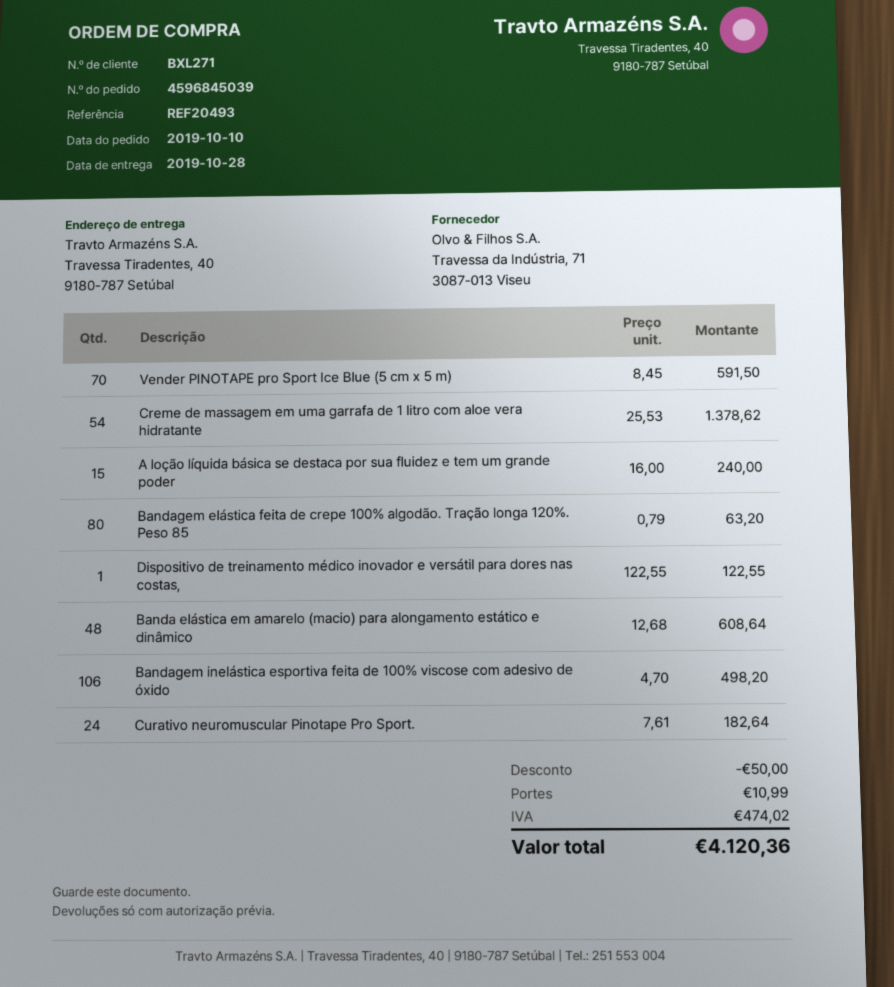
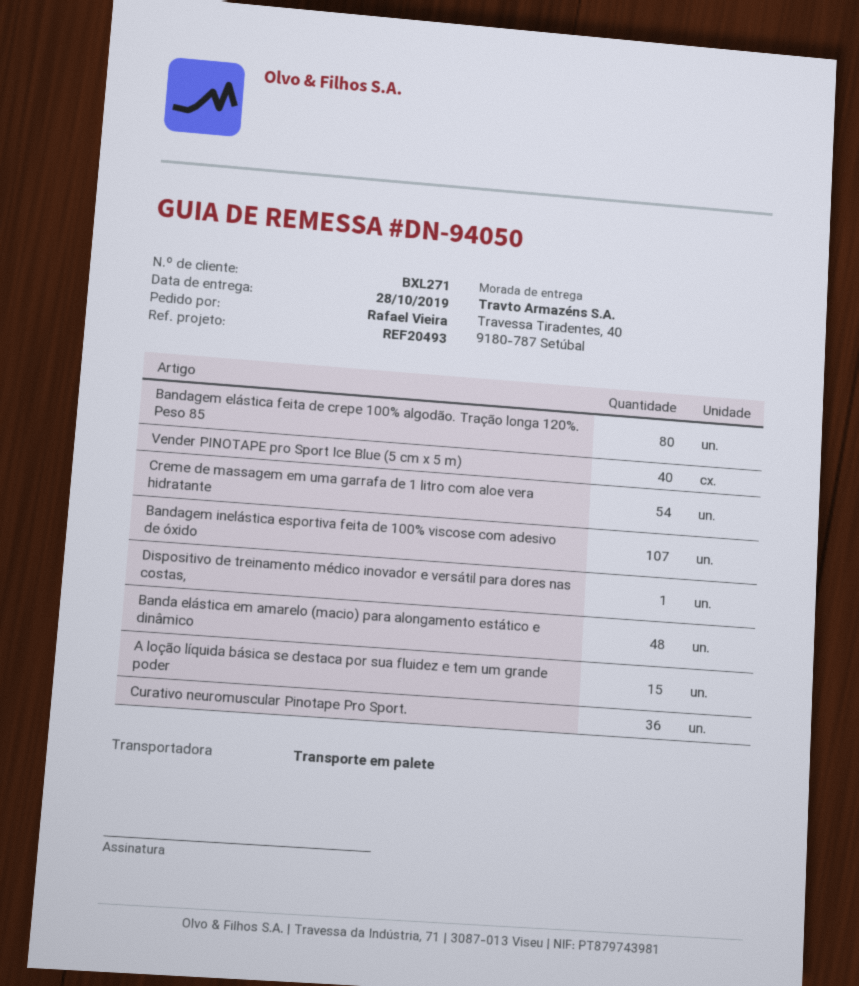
Vender PINOTAPE pro Sport Ice Blue (5 cm x 5 m): 70 -> 40
Bandagem inelástica esportiva feita de 100% viscose com adesivo de óxido: 106 -> 107
Curativo neuromuscular Pinotape Pro Sport.: 24 -> 36

